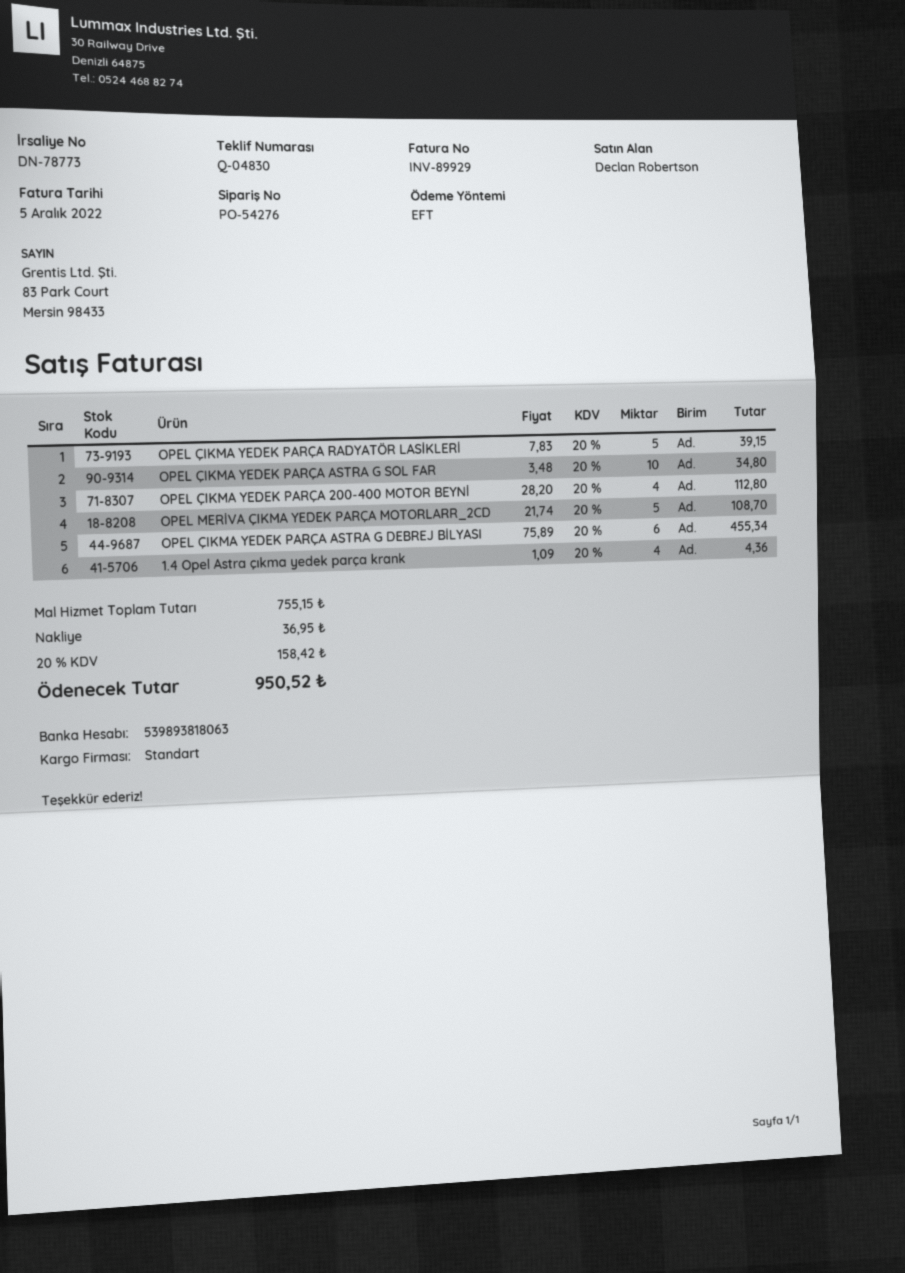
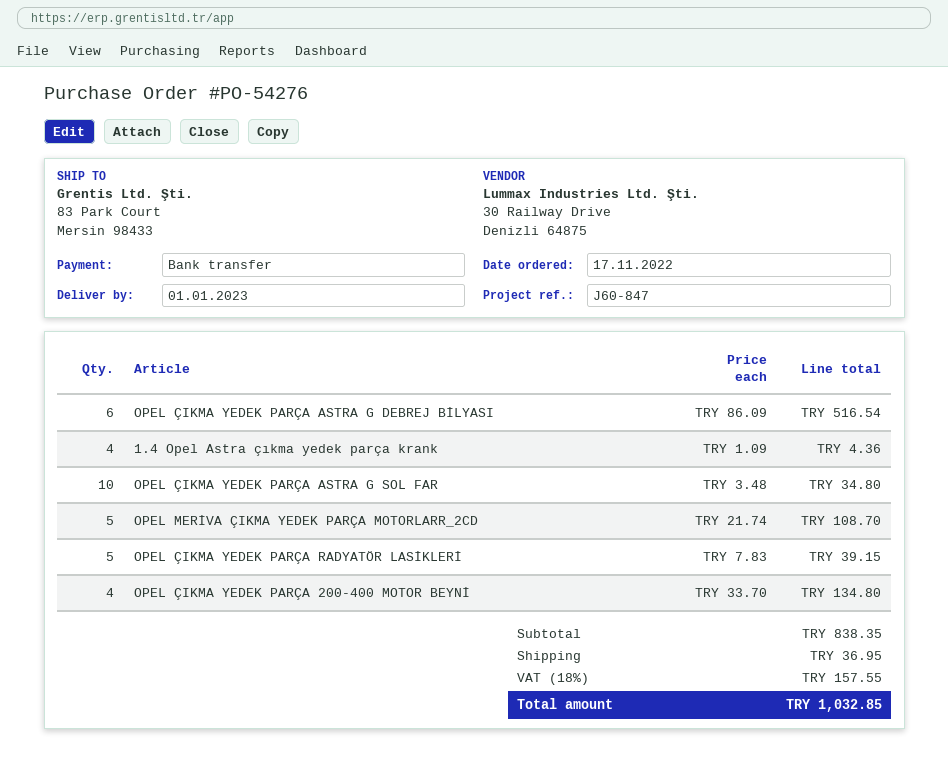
OPEL ÇIKMA YEDEK PARÇA 200-400 MOTOR BEYNİ: 4 x 28.20 = 112.80 -> 4 x 33.70 = 134.80
OPEL ÇIKMA YEDEK PARÇA ASTRA G DEBREJ BİLYASI: 6 x 75.89 = 455.34 -> 6 x 86.09 = 516.54
subtotal: 755.15 -> 838.35
tax: 20% = 158.42 -> 18% = 157.55
total: 950.52 -> 1032.85

